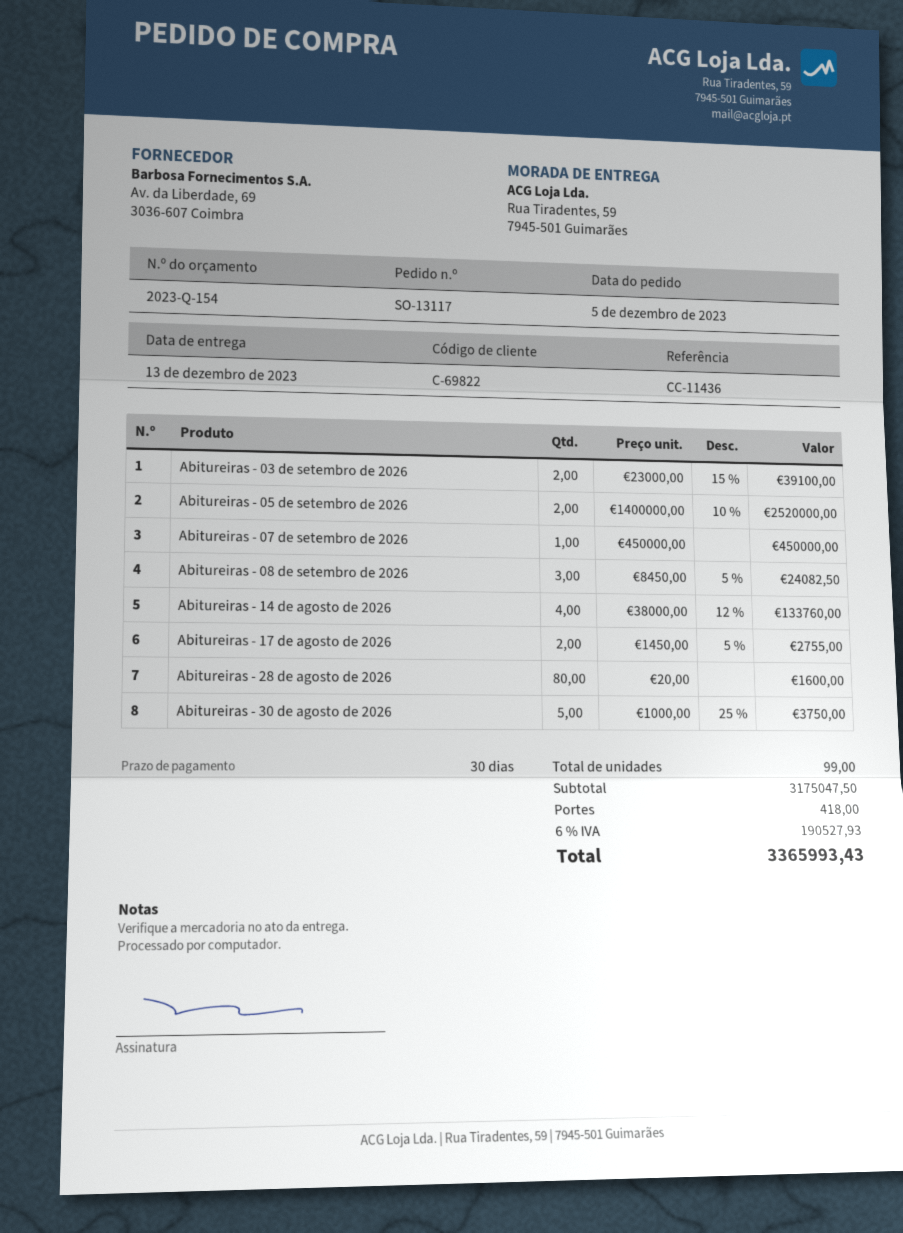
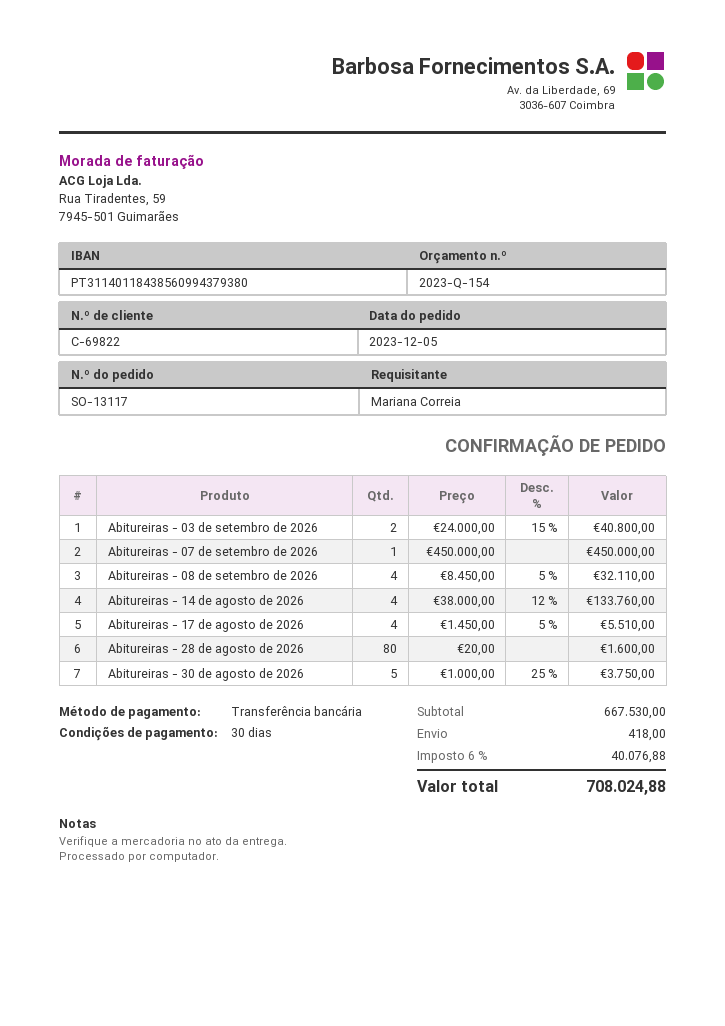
Abitureiras - 03 de setembro de 2026: 2 x 23000.00 - 15% = 39100.00 -> 2 x 24000.00 - 15% = 40800.00
Abitureiras - 05 de setembro de 2026: 2 x 1400000.00 - 10% = 2520000.00 -> none
Abitureiras - 08 de setembro de 2026: 3 x 8450.00 - 5% = 24082.50 -> 4 x 8450.00 - 5% = 32110.00
Abitureiras - 17 de agosto de 2026: 2 x 1450.00 - 5% = 2755.00 -> 4 x 1450.00 - 5% = 5510.00
subtotal: 3175047.50 -> 667530.00
tax: 6% = 190527.93 -> 6% = 40076.88
total: 3365993.43 -> 708024.88

